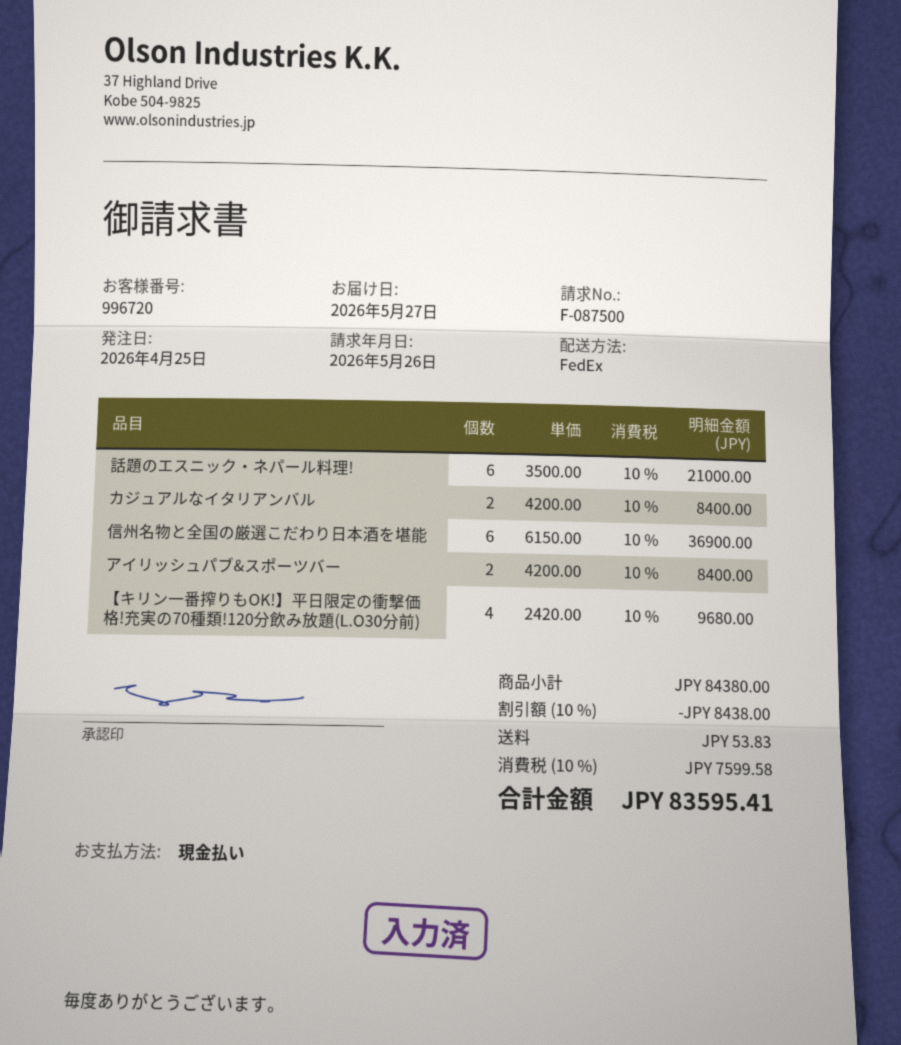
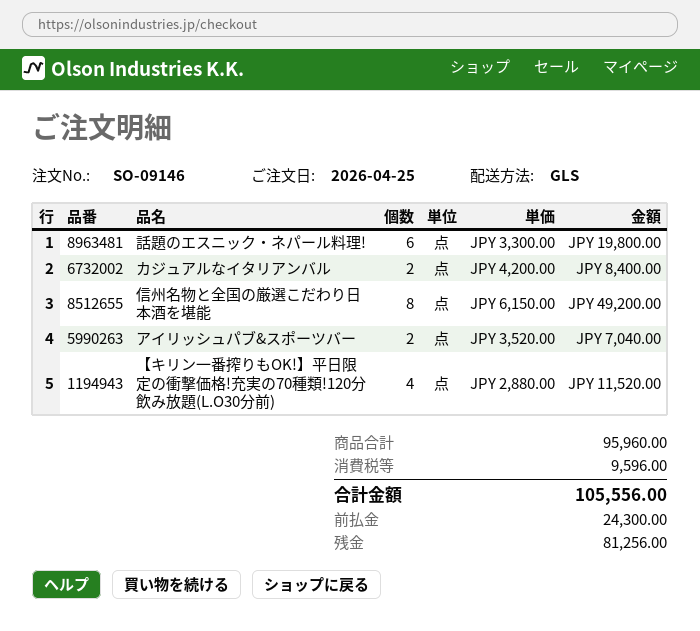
shipping method: FedEx -> GLS
話題のエスニック・ネパール料理!: 6 x 3500.00 = 21000.00 -> 6 x 3300.00 = 19800.00
信州名物と全国の厳選こだわり日本酒を堪能: 6 x 6150.00 = 36900.00 -> 8 x 6150.00 = 49200.00
アイリッシュパブ&スポーツバー: 2 x 4200.00 = 8400.00 -> 2 x 3520.00 = 7040.00
【キリン一番搾りもOK!】平日限定の衝撃価格!充実の70種類!120分飲み放題(L.O30分前): 4 x 2420.00 = 9680.00 -> 4 x 2880.00 = 11520.00
subtotal: 84380.00 -> 95960.00
discount: 10% = 8438.00 -> none
shipping: 53.83 -> none
tax: 7599.58 -> 9596.00
total: 83595.41 -> 105556.00

